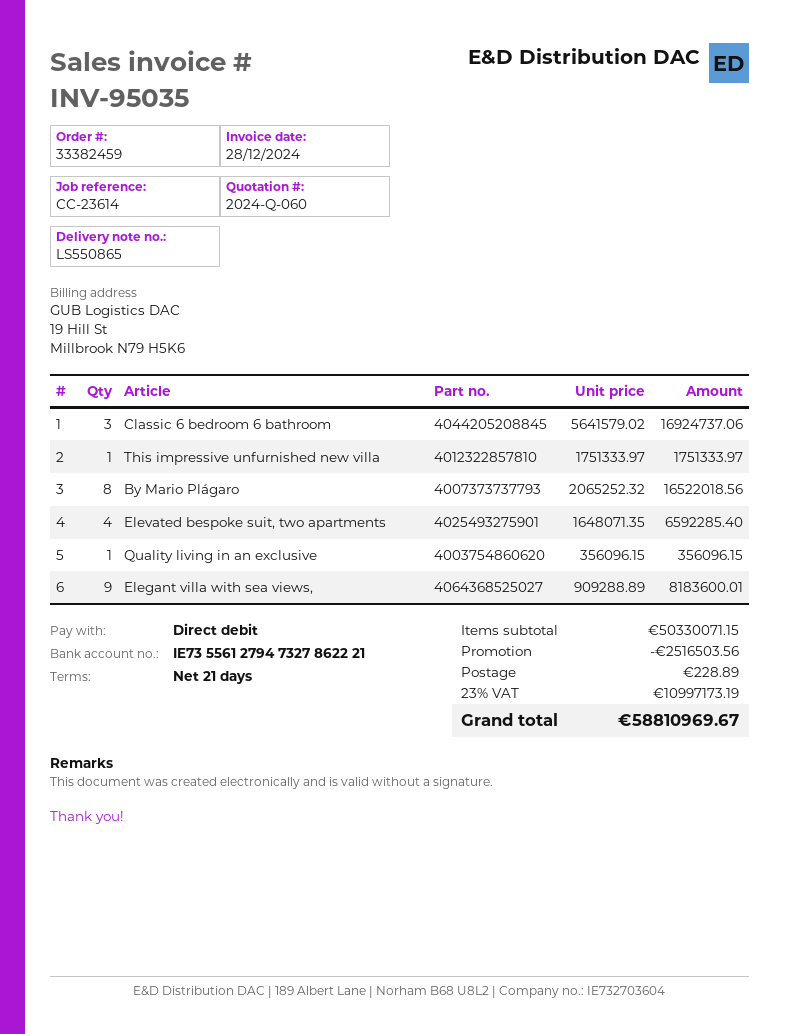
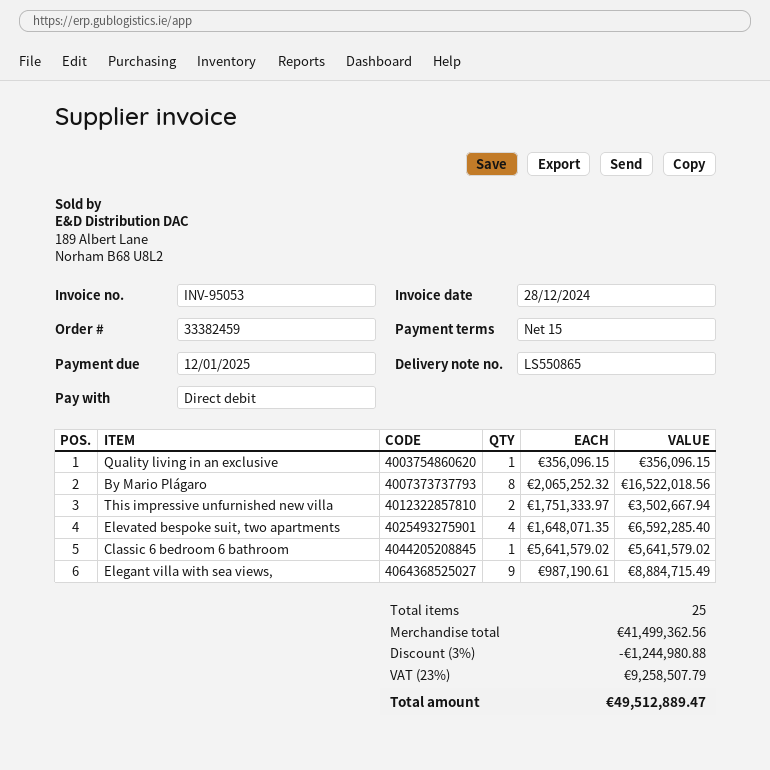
invoice number: INV-95035 -> INV-95053
payment terms: 21 days -> 15 days
Classic 6 bedroom 6 bathroom: 3 x 5641579.02 = 16924737.06 -> 1 x 5641579.02 = 5641579.02
This impressive unfurnished new villa: 1 x 1751333.97 = 1751333.97 -> 2 x 1751333.97 = 3502667.94
Elegant villa with sea views,: 9 x 909288.89 = 8183600.01 -> 9 x 987190.61 = 8884715.49
subtotal: 50330071.15 -> 41499362.56
discount: 2516503.56 -> 1244980.88
shipping: 228.89 -> none
tax: 23% = 10997173.19 -> 23% = 9258507.79
total: 58810969.67 -> 49512889.47

